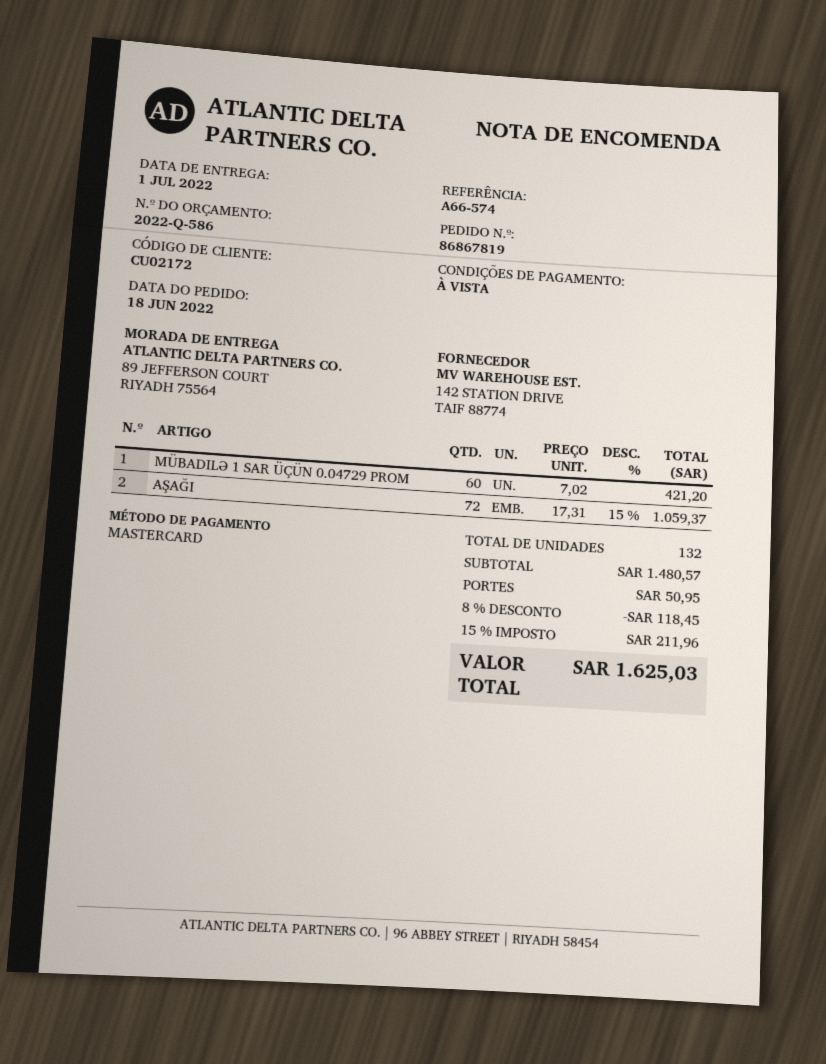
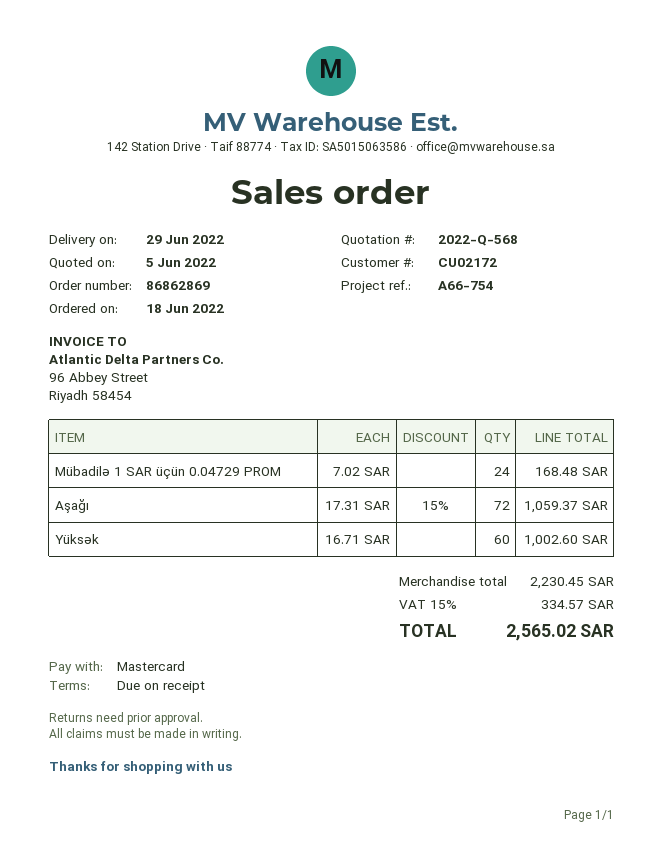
quote number: 2022-Q-586 -> 2022-Q-568
order number: 86867819 -> 86862869
delivery date: 2022-07-01 -> 2022-06-29
reference: A66-574 -> A66-754
MÜBADILƏ 1 SAR ÜÇÜN 0.04729 PROM: 60 x 7.02 = 421.20 -> 24 x 7.02 = 168.48
Yüksək: none -> 60 x 16.71 = 1002.60
subtotal: 1480.57 -> 2230.45
discount: 8% = 118.45 -> none
shipping: 50.95 -> none
tax: 15% = 211.96 -> 15% = 334.57
total: 1625.03 -> 2565.02

